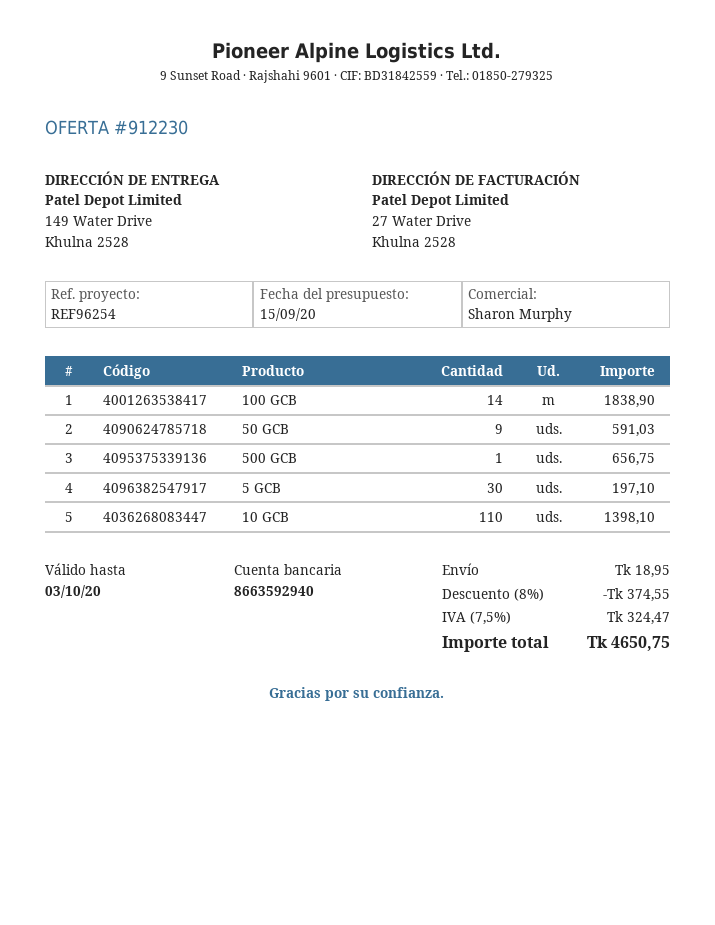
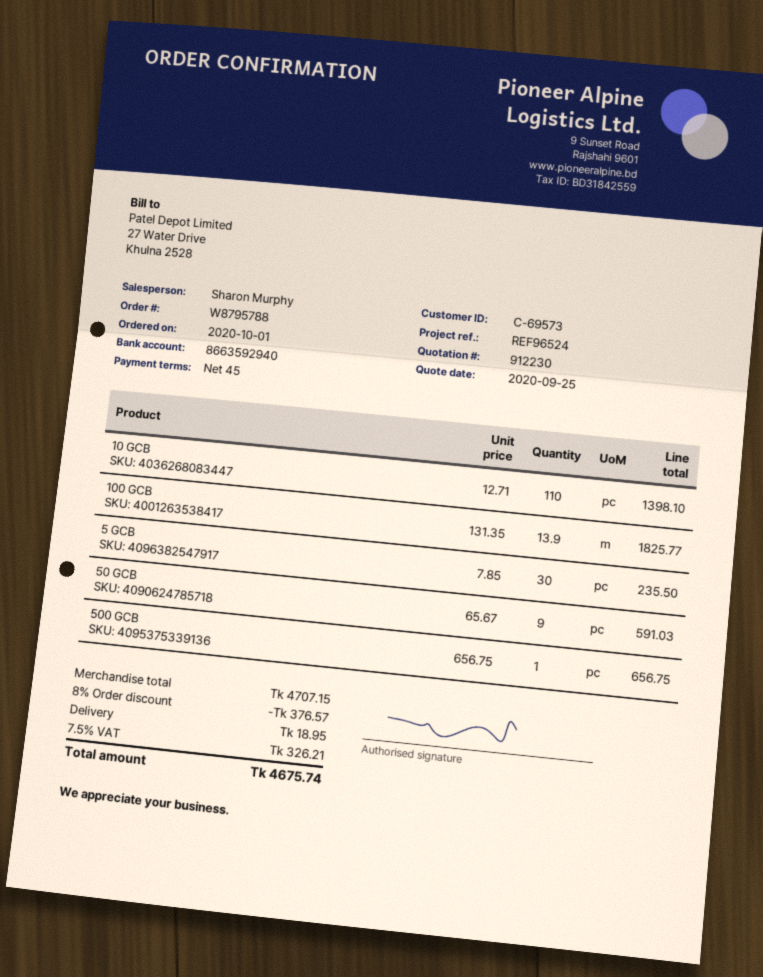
quote date: 2020-09-15 -> 2020-09-25
reference: REF96254 -> REF96524
100 GCB: 14 for 1838.90 -> 13.9 for 1825.77
5 GCB: 30 for 197.10 -> 30 for 235.50
discount: 8% = 374.55 -> 8% = 376.57
tax: 7.5% = 324.47 -> 7.5% = 326.21
total: 4650.75 -> 4675.74

